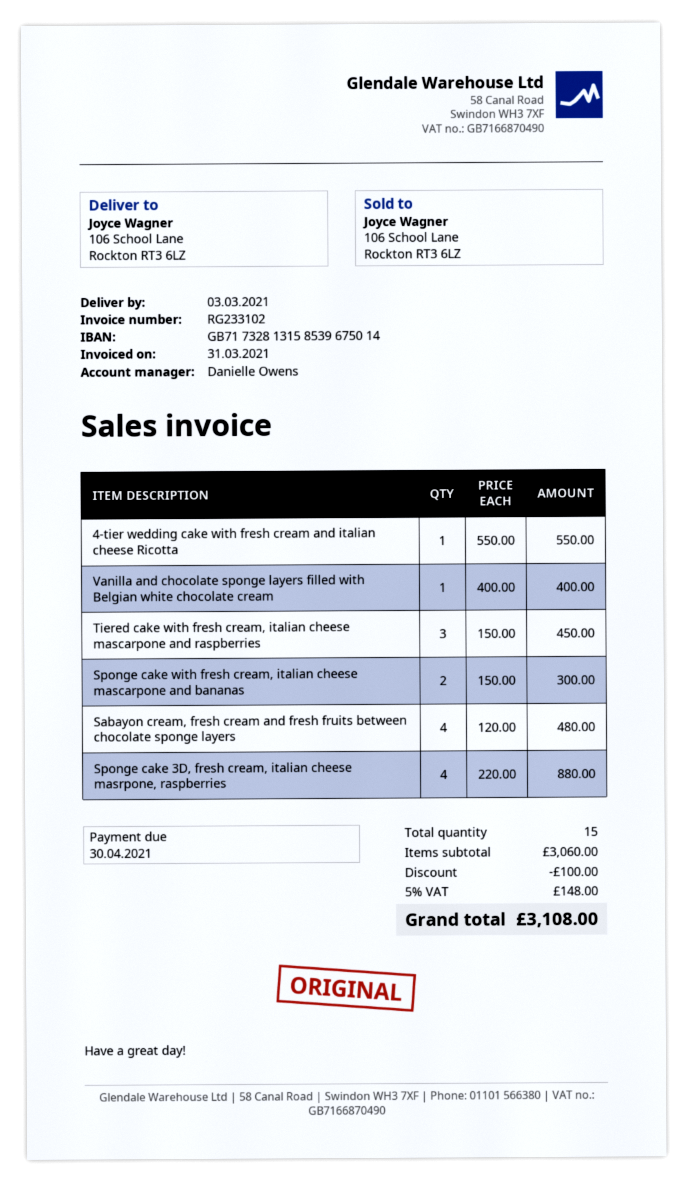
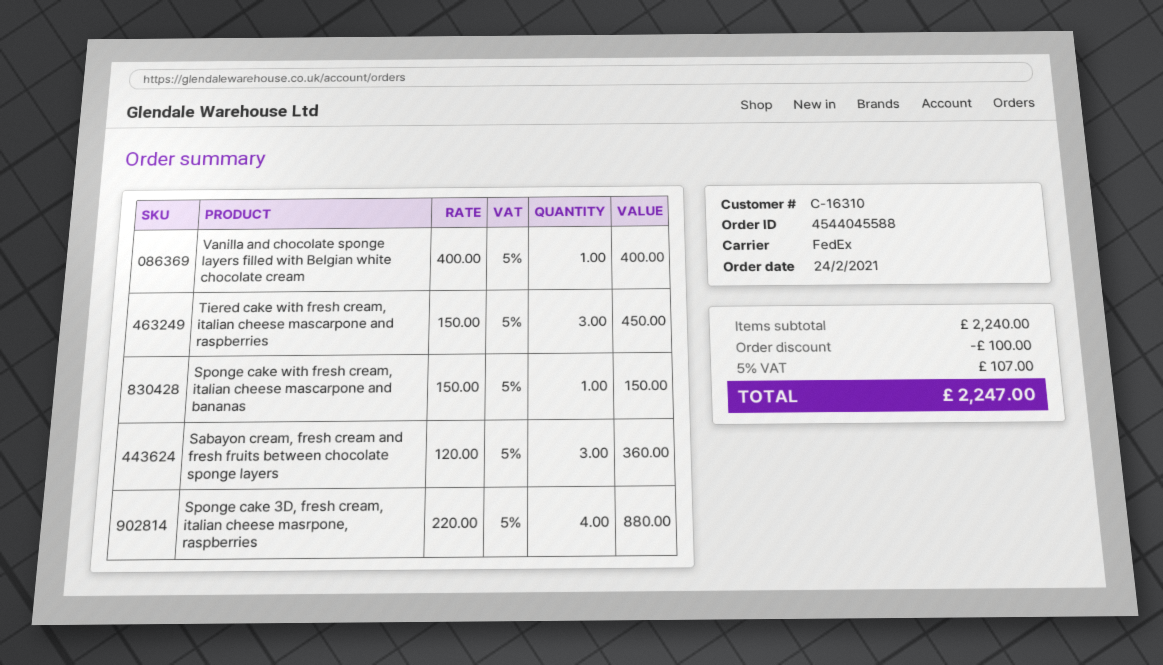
4-tier wedding cake with fresh cream and italian cheese Ricotta: 1 x 550.00 = 550.00 -> none
Sponge cake with fresh cream, italian cheese mascarpone and bananas: 2 x 150.00 = 300.00 -> 1 x 150.00 = 150.00
Sabayon cream, fresh cream and fresh fruits between chocolate sponge layers: 4 x 120.00 = 480.00 -> 3 x 120.00 = 360.00
subtotal: 3060.00 -> 2240.00
tax: 5% = 148.00 -> 5% = 107.00
total: 3108.00 -> 2247.00

